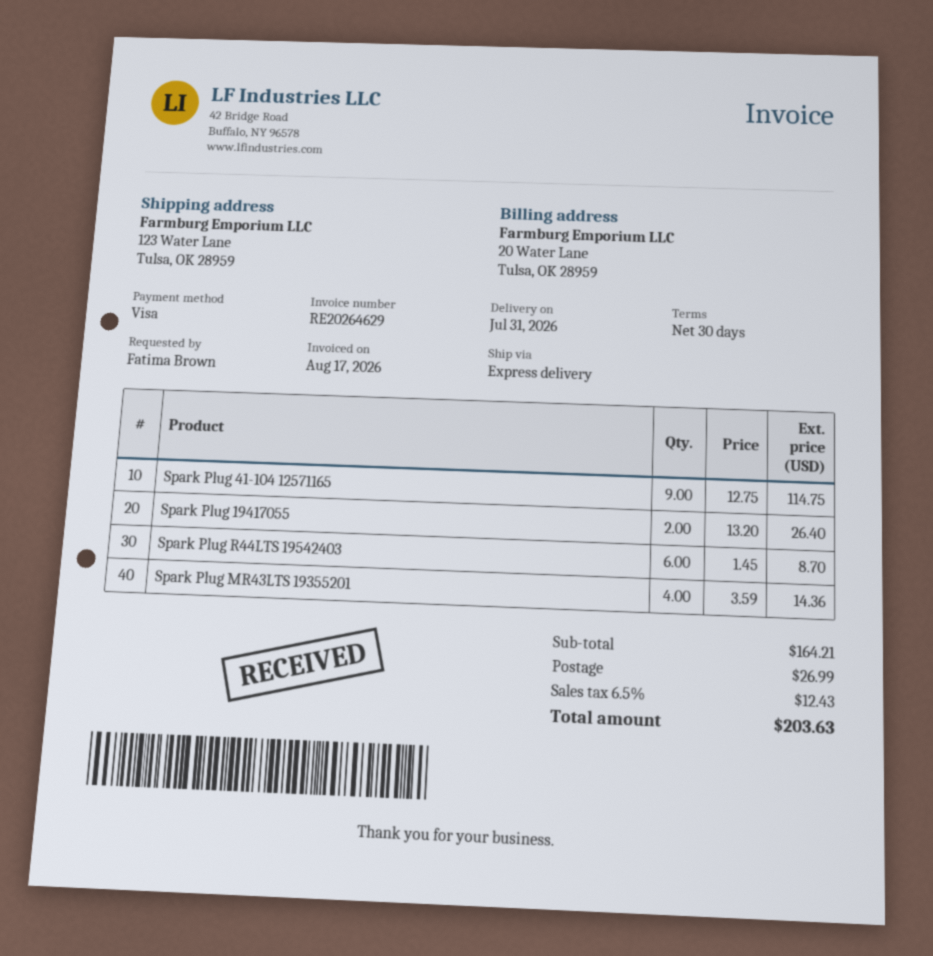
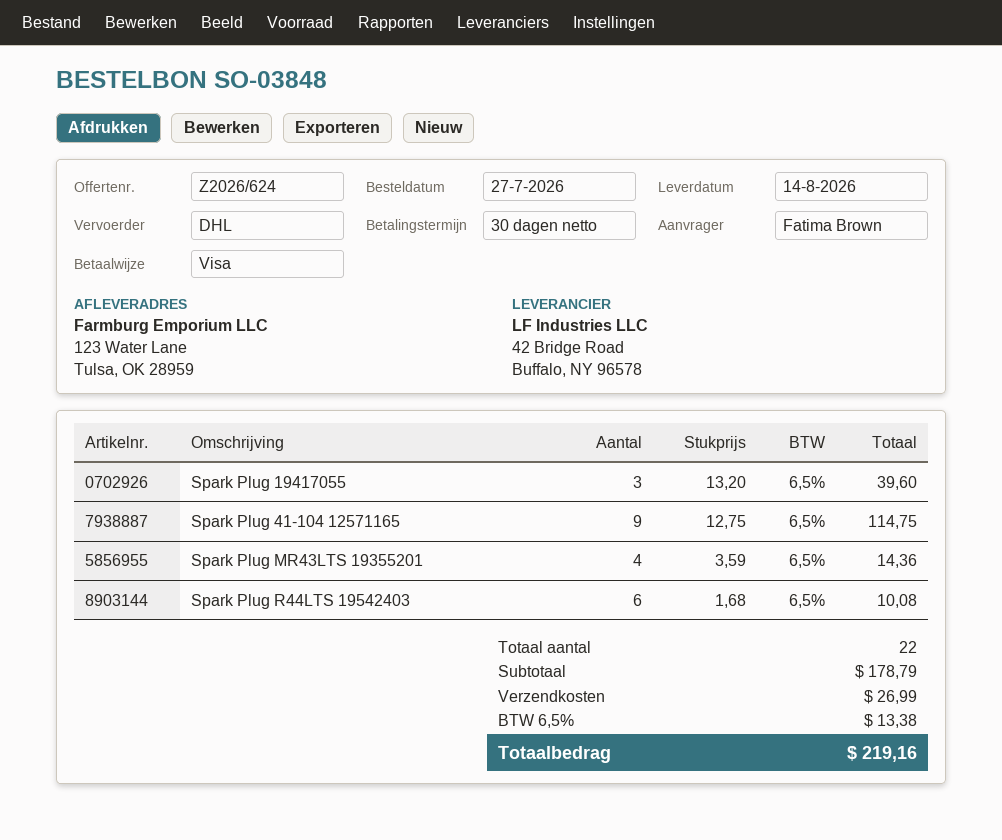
delivery date: 2026-07-31 -> 2026-08-14
shipping method: express -> DHL
Spark Plug 19417055: 2 x 13.20 = 26.40 -> 3 x 13.20 = 39.60
Spark Plug R44LTS 19542403: 6 x 1.45 = 8.70 -> 6 x 1.68 = 10.08
subtotal: 164.21 -> 178.79
tax: 6.5% = 12.43 -> 6.5% = 13.38
total: 203.63 -> 219.16

